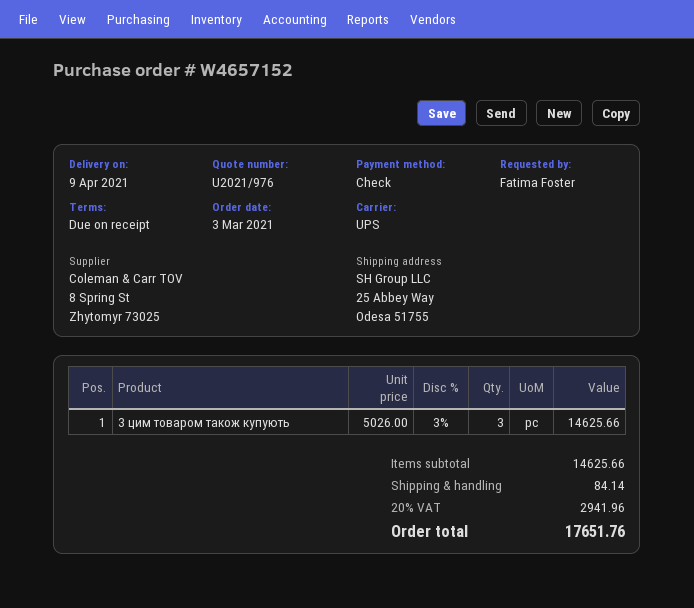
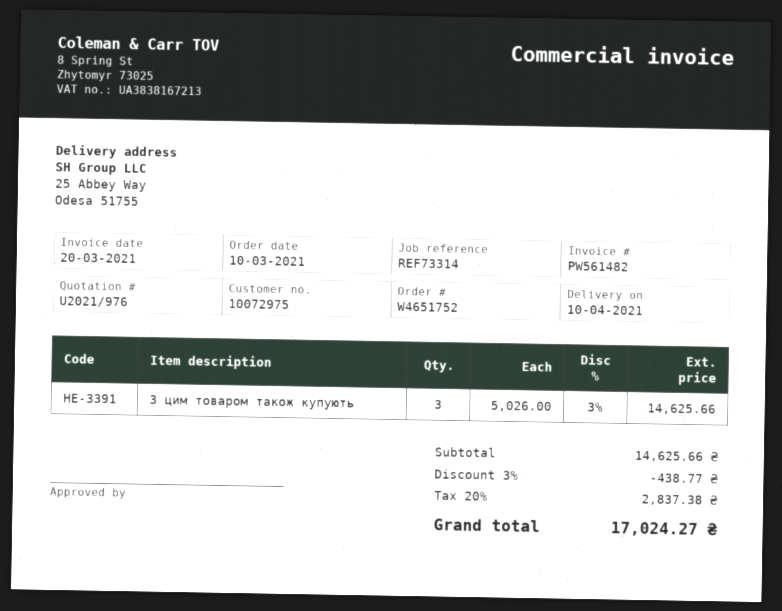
order number: W4657152 -> W4651752
order date: 2021-03-03 -> 2021-03-10
delivery date: 2021-04-09 -> 2021-04-10
discount: none -> 3% = 438.77
shipping: 84.14 -> none
tax: 20% = 2941.96 -> 20% = 2837.38
total: 17651.76 -> 17024.27

